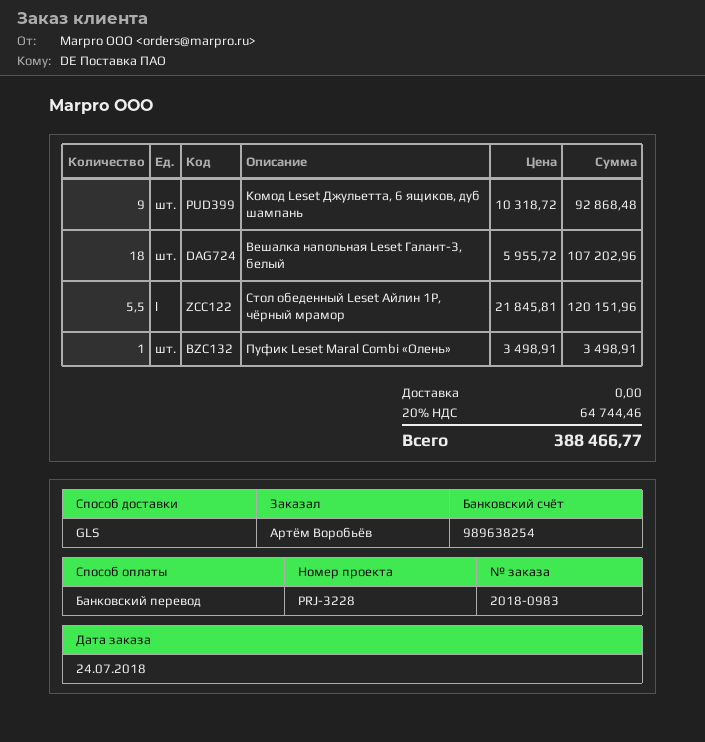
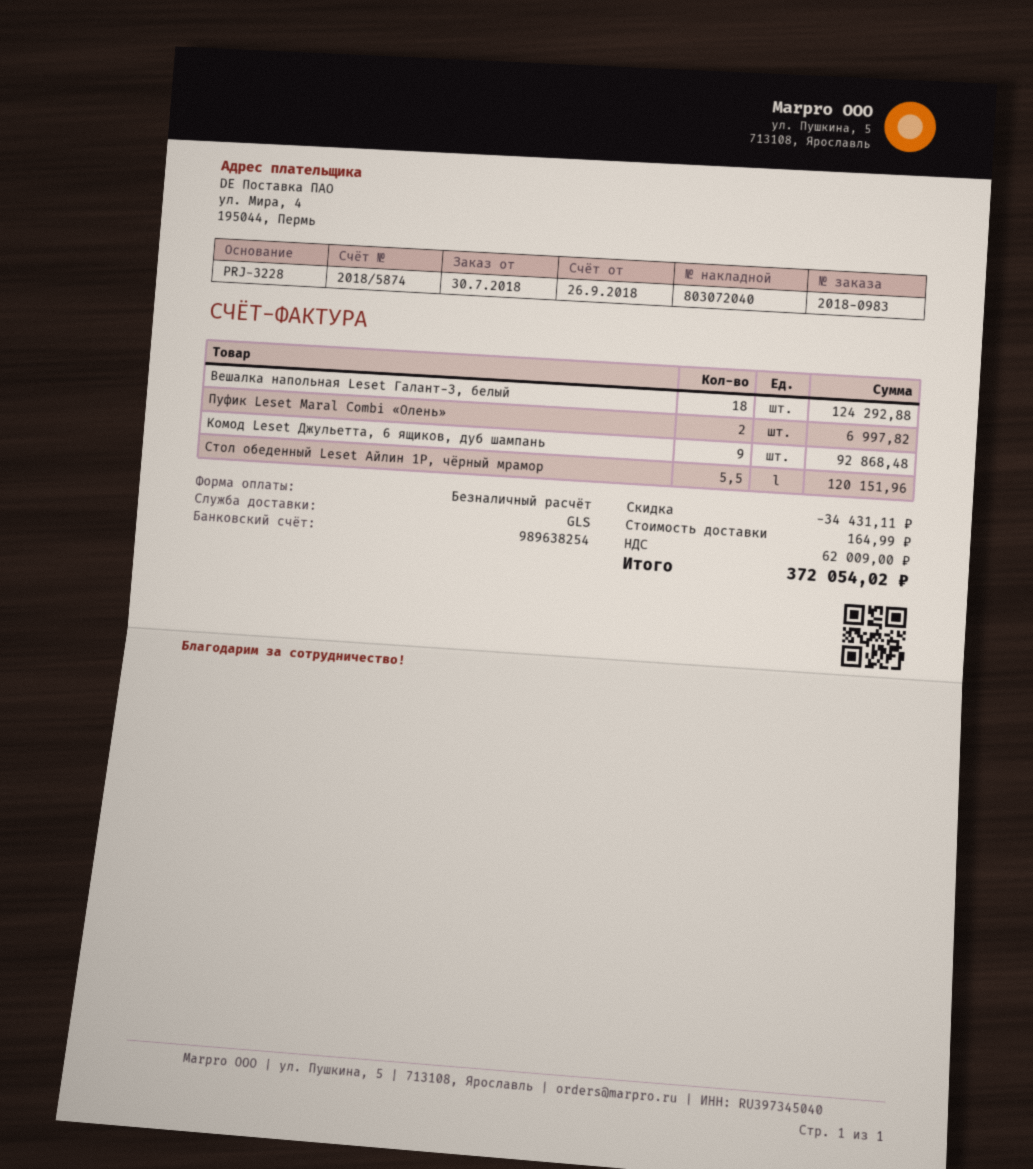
order date: 2018-07-24 -> 2018-07-30
Вешалка напольная Leset Галант-3, белый: 18 for 107202.96 -> 18 for 124292.88
Пуфик Leset Maral Combi «Олень»: 1 for 3498.91 -> 2 for 6997.82
discount: none -> 34431.11
shipping: 0.00 -> 164.99
tax: 64744.46 -> 62009.00
total: 388466.77 -> 372054.02

